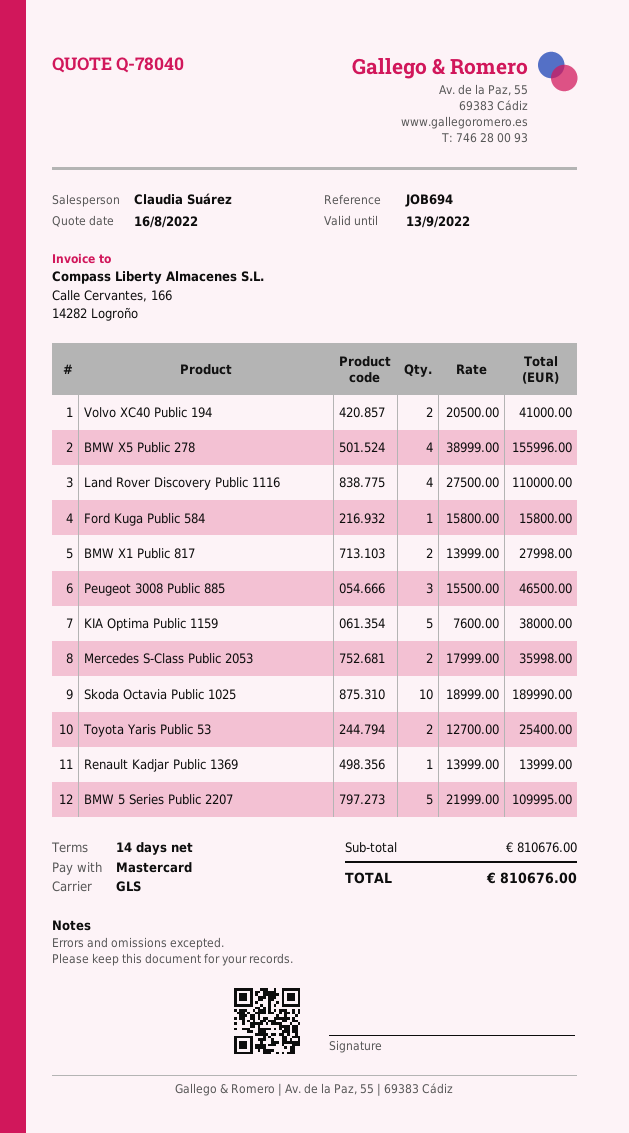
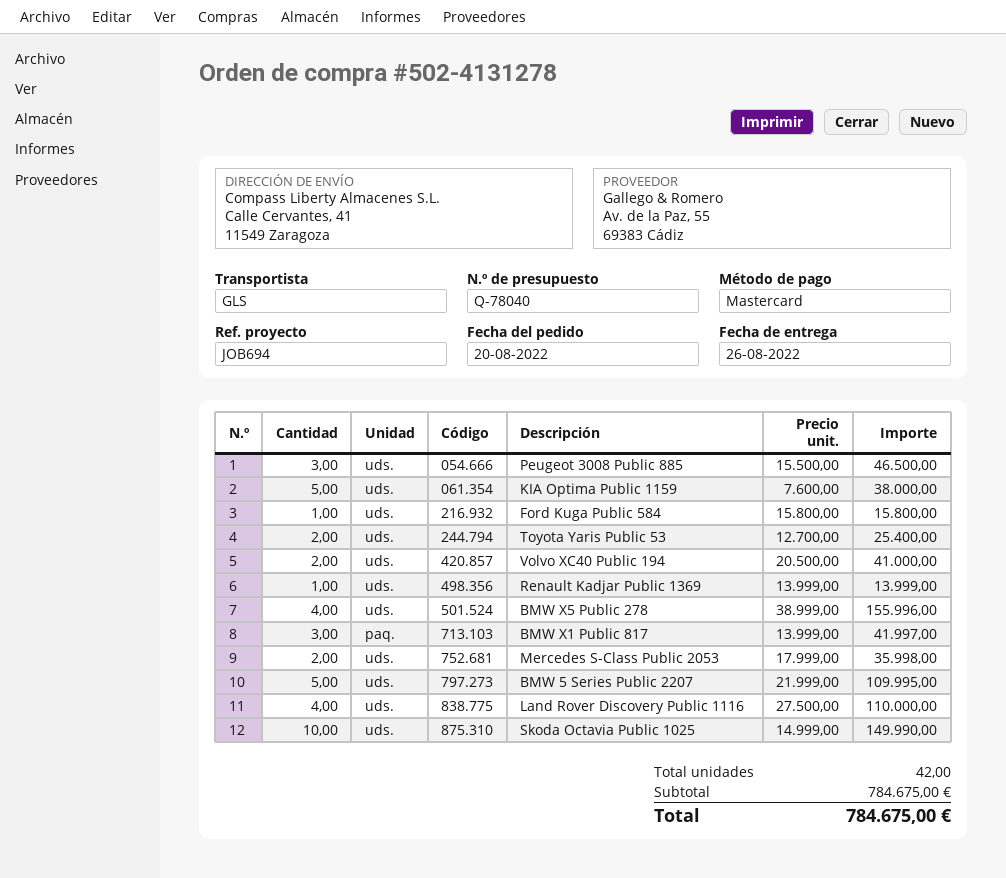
BMW X1 Public 817: 2 x 13999.00 = 27998.00 -> 3 x 13999.00 = 41997.00
Skoda Octavia Public 1025: 10 x 18999.00 = 189990.00 -> 10 x 14999.00 = 149990.00
subtotal: 810676.00 -> 784675.00
total: 810676.00 -> 784675.00

